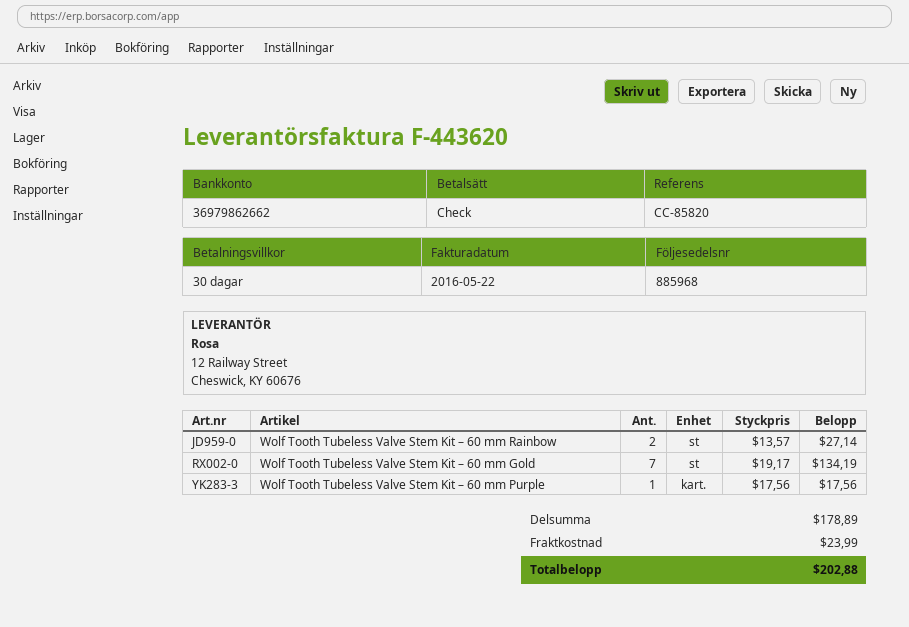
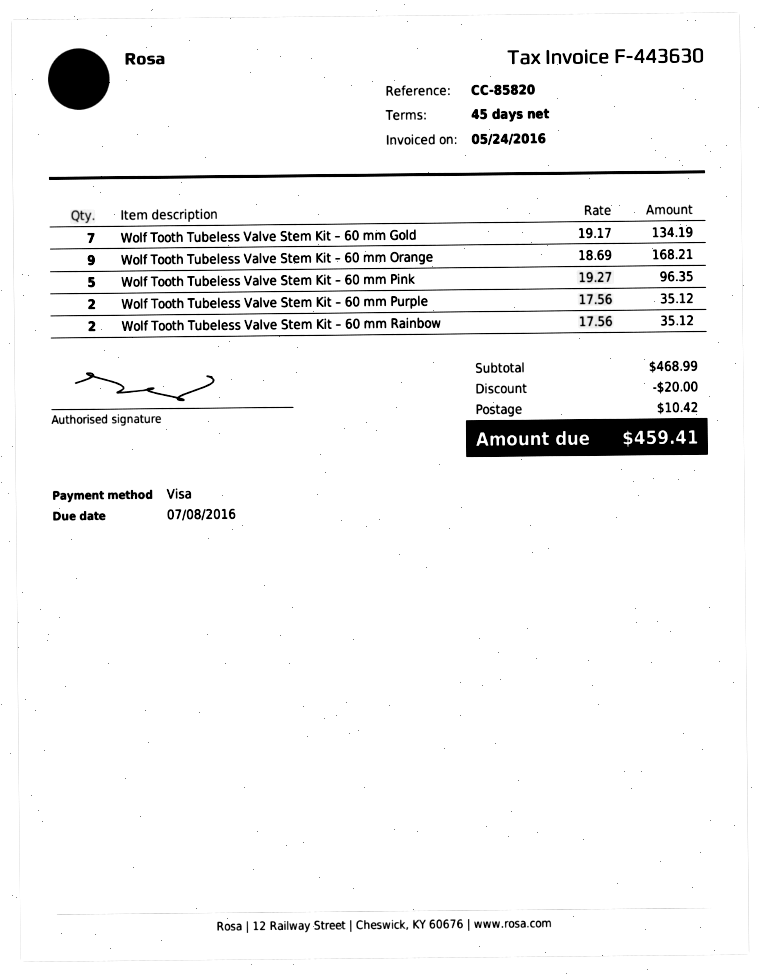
invoice number: F-443620 -> F-443630
invoice date: 2016-05-22 -> 2016-05-24
payment terms: 30 days -> 45 days
payment method: cheque -> Visa
Wolf Tooth Tubeless Valve Stem Kit – 60 mm Rainbow: 2 x 13.57 = 27.14 -> 2 x 17.56 = 35.12
Wolf Tooth Tubeless Valve Stem Kit – 60 mm Purple: 1 x 17.56 = 17.56 -> 2 x 17.56 = 35.12
Wolf Tooth Tubeless Valve Stem Kit – 60 mm Orange: none -> 9 x 18.69 = 168.21
Wolf Tooth Tubeless Valve Stem Kit – 60 mm Pink: none -> 5 x 19.27 = 96.35
subtotal: 178.89 -> 468.99
discount: none -> 20.00
shipping: 23.99 -> 10.42
total: 202.88 -> 459.41

